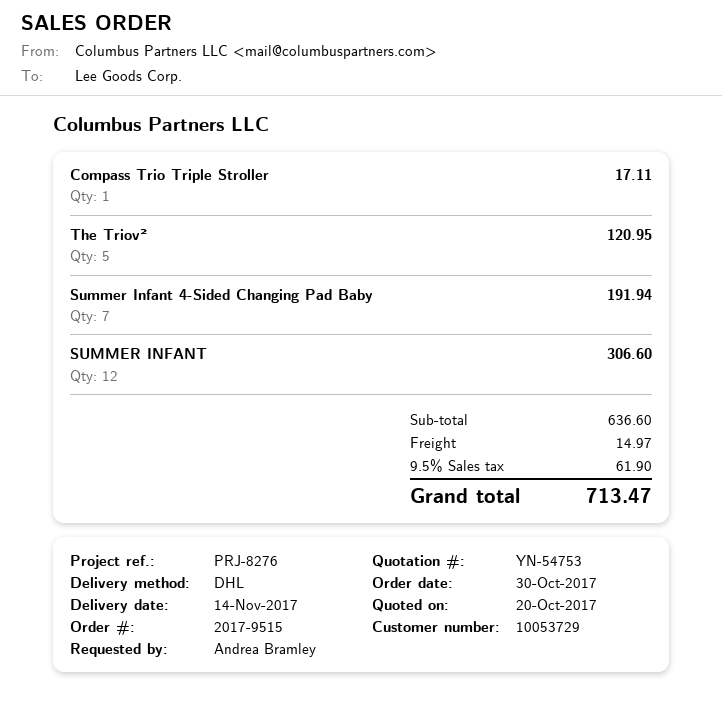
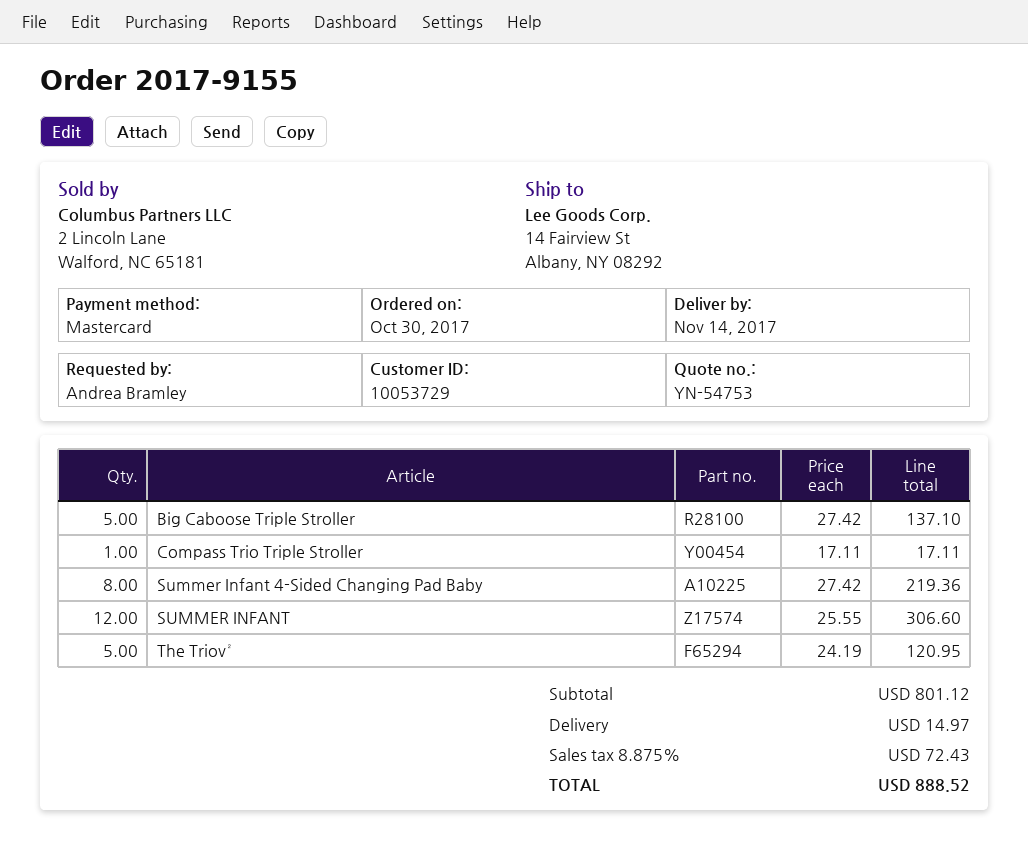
order number: 2017-9515 -> 2017-9155
Summer Infant 4-Sided Changing Pad Baby: 7 for 191.94 -> 8 for 219.36
Big Caboose Triple Stroller: none -> 5 for 137.10
subtotal: 636.60 -> 801.12
tax: 9.5% = 61.90 -> 8.875% = 72.43
total: 713.47 -> 888.52

